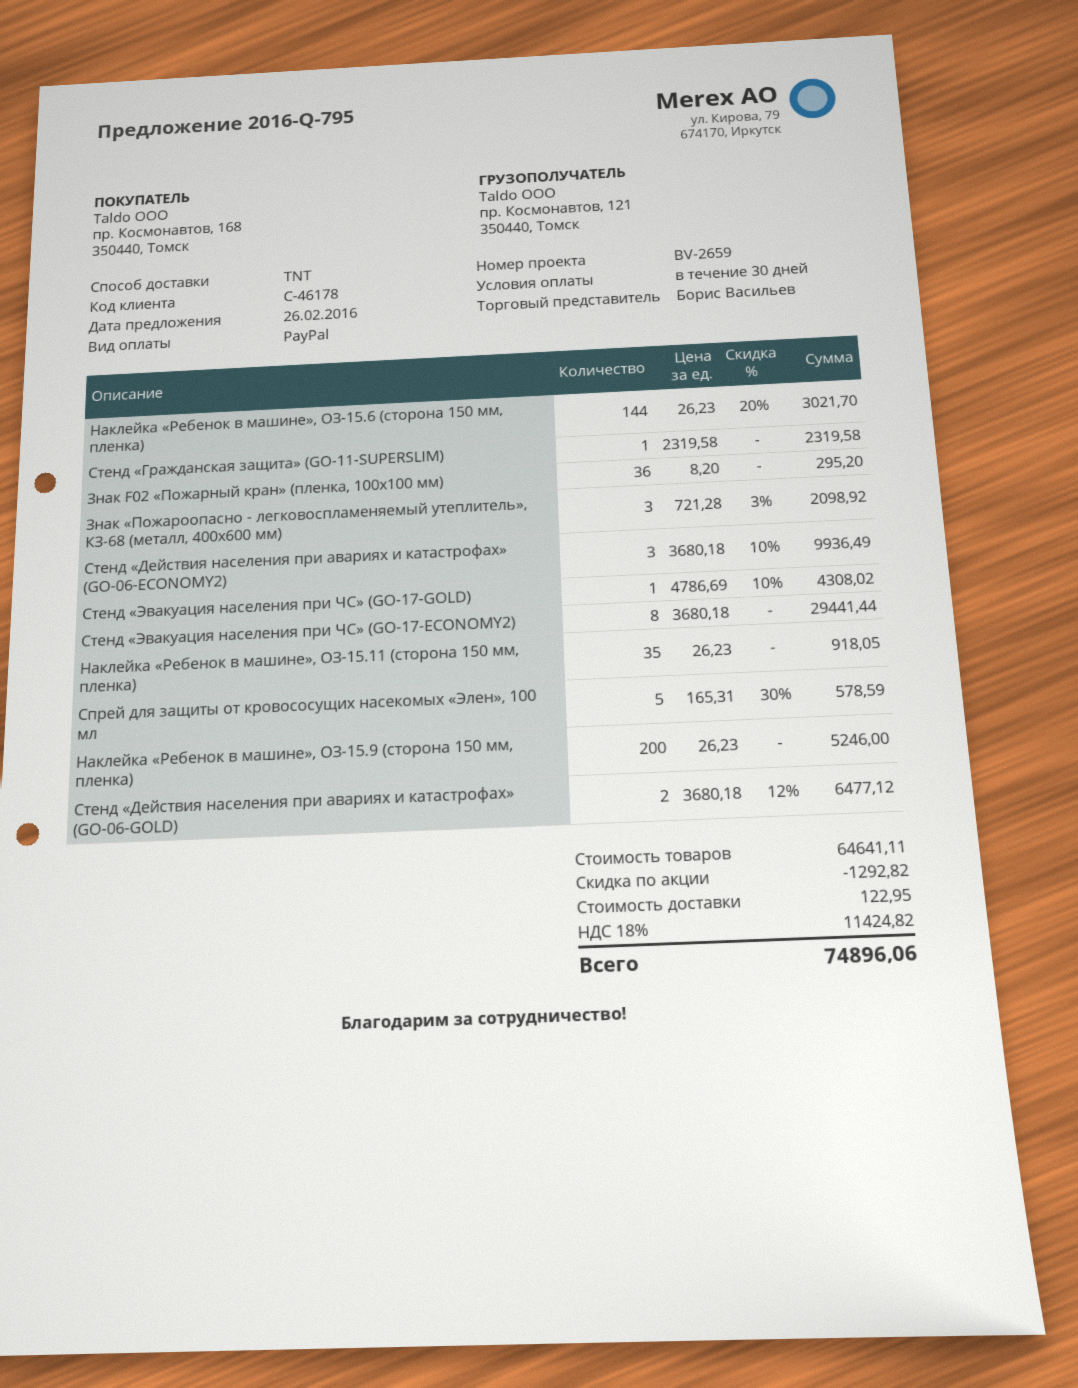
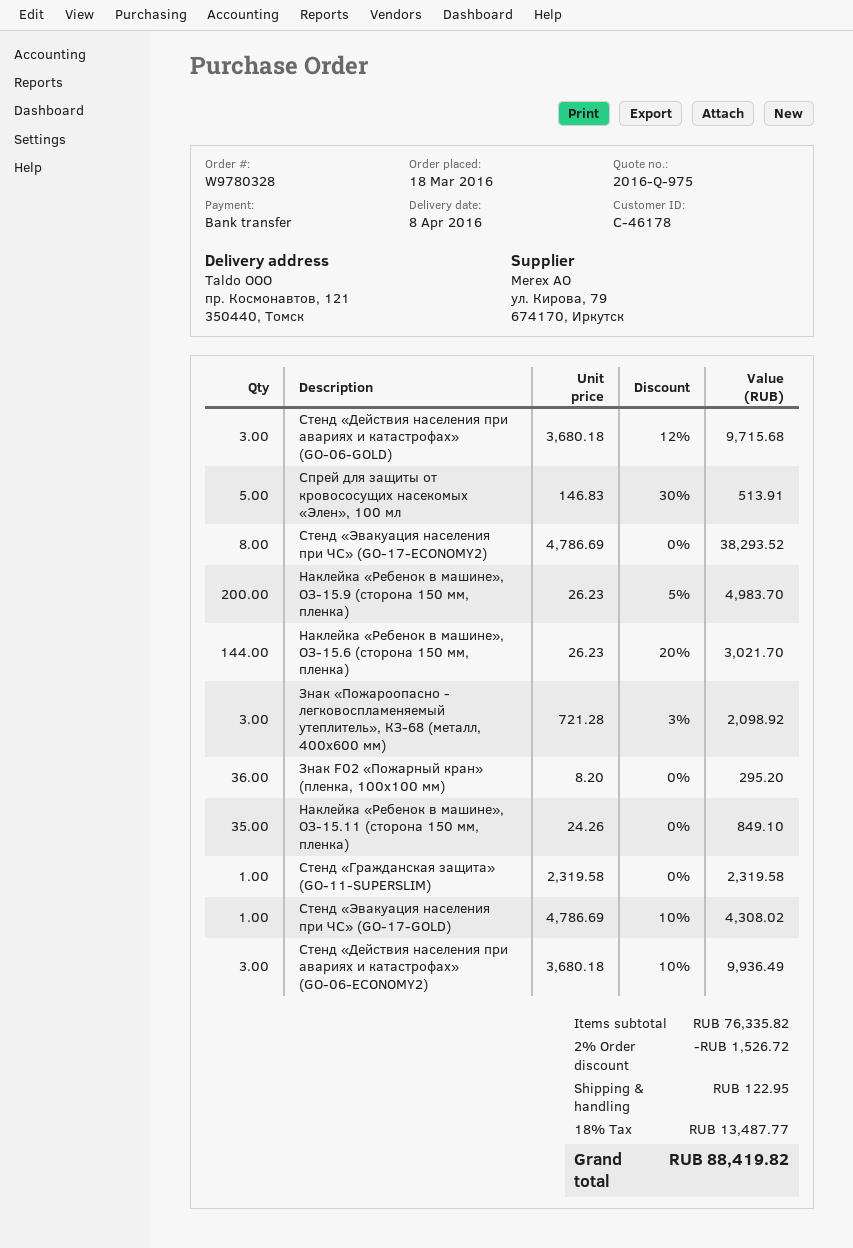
quote number: 2016-Q-795 -> 2016-Q-975
payment method: PayPal -> bank transfer
Стенд «Эвакуация населения при ЧС» (GO-17-ECONOMY2): 8 x 3680.18 = 29441.44 -> 8 x 4786.69 = 38293.52
Наклейка «Ребенок в машине», ОЗ-15.11 (сторона 150 мм, пленка): 35 x 26.23 = 918.05 -> 35 x 24.26 = 849.10
Спрей для защиты от кровососущих насекомых «Элен», 100 мл: 5 x 165.31 - 30% = 578.59 -> 5 x 146.83 - 30% = 513.91
Наклейка «Ребенок в машине», ОЗ-15.9 (сторона 150 мм, пленка): 200 x 26.23 = 5246.00 -> 200 x 26.23 - 5% = 4983.70
Стенд «Действия населения при авариях и катастрофах» (GO-06-GOLD): 2 x 3680.18 - 12% = 6477.12 -> 3 x 3680.18 - 12% = 9715.68
subtotal: 64641.11 -> 76335.82
discount: 1292.82 -> 1526.72
tax: 18% = 11424.82 -> 18% = 13487.77
total: 74896.06 -> 88419.82

